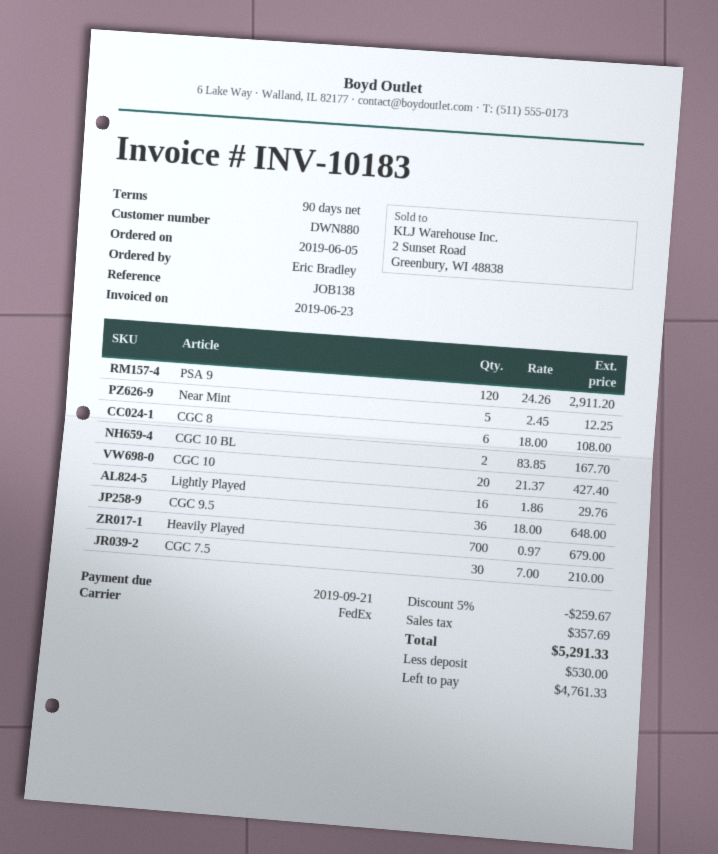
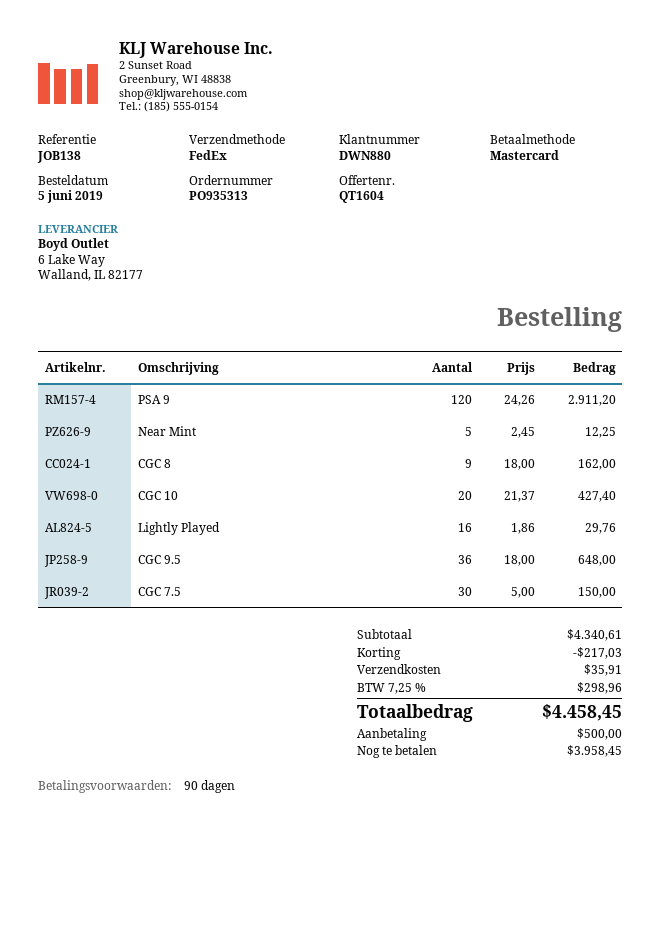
CGC 8: 6 x 18.00 = 108.00 -> 9 x 18.00 = 162.00
CGC 10 BL: 2 x 83.85 = 167.70 -> none
Heavily Played: 700 x 0.97 = 679.00 -> none
CGC 7.5: 30 x 7.00 = 210.00 -> 30 x 5.00 = 150.00
discount: 259.67 -> 217.03
shipping: none -> 35.91
tax: 357.69 -> 298.96
total: 5291.33 -> 4458.45
deposit: 530.00 -> 500.00
balance: 4761.33 -> 3958.45

